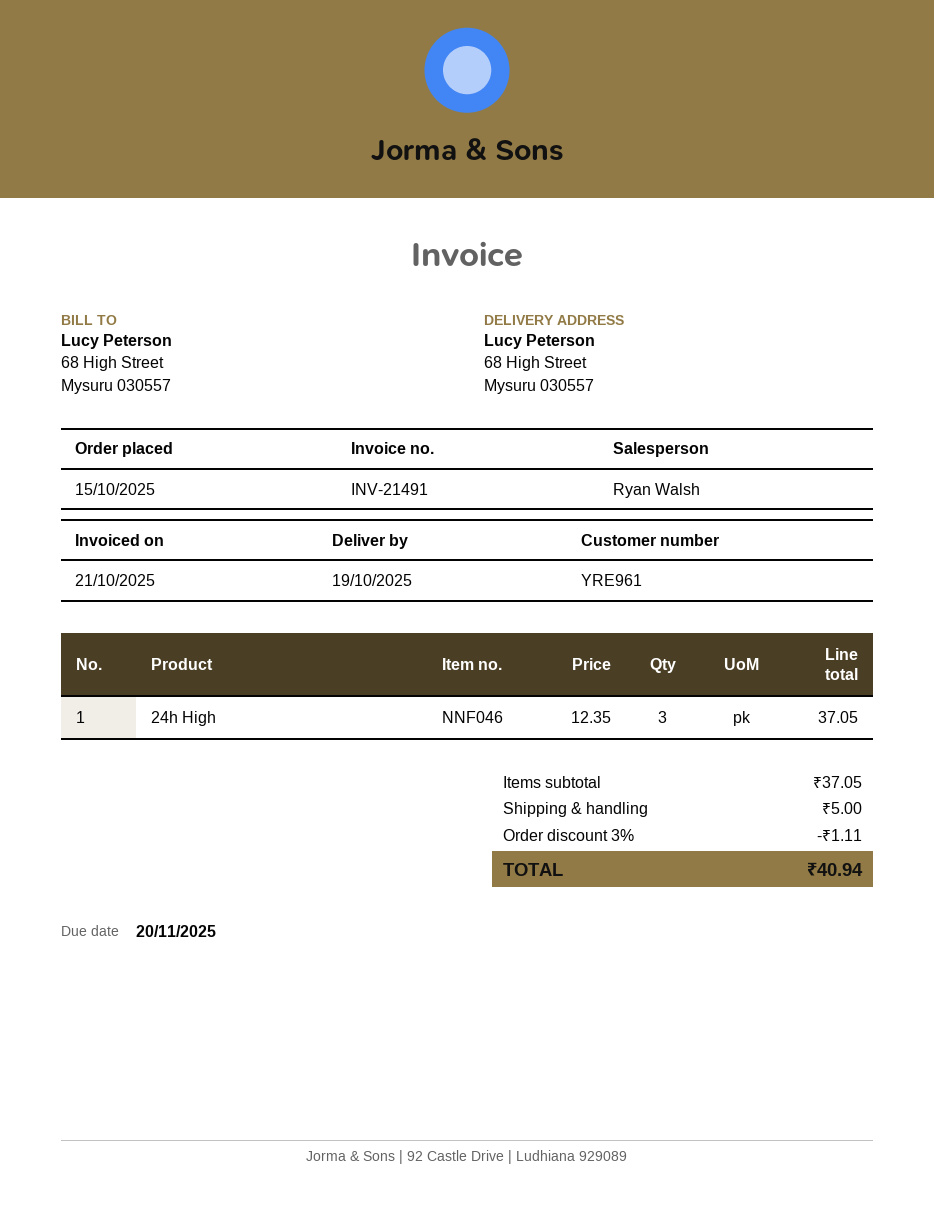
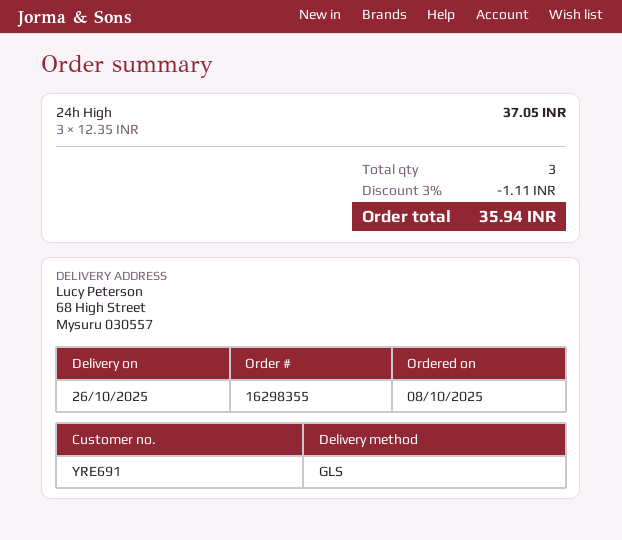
order date: 2025-10-15 -> 2025-10-08
delivery date: 2025-10-19 -> 2025-10-26
customer number: YRE961 -> YRE691
shipping: 5.00 -> none
total: 40.94 -> 35.94

